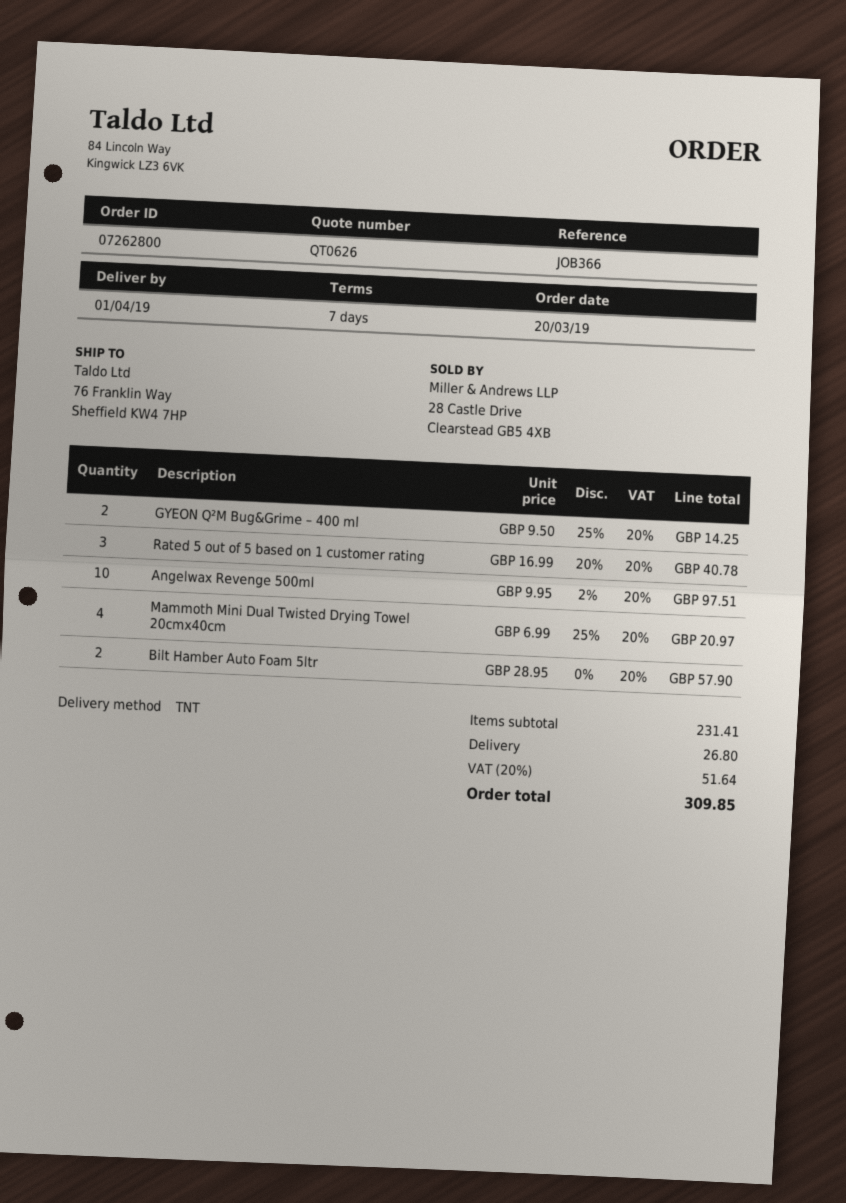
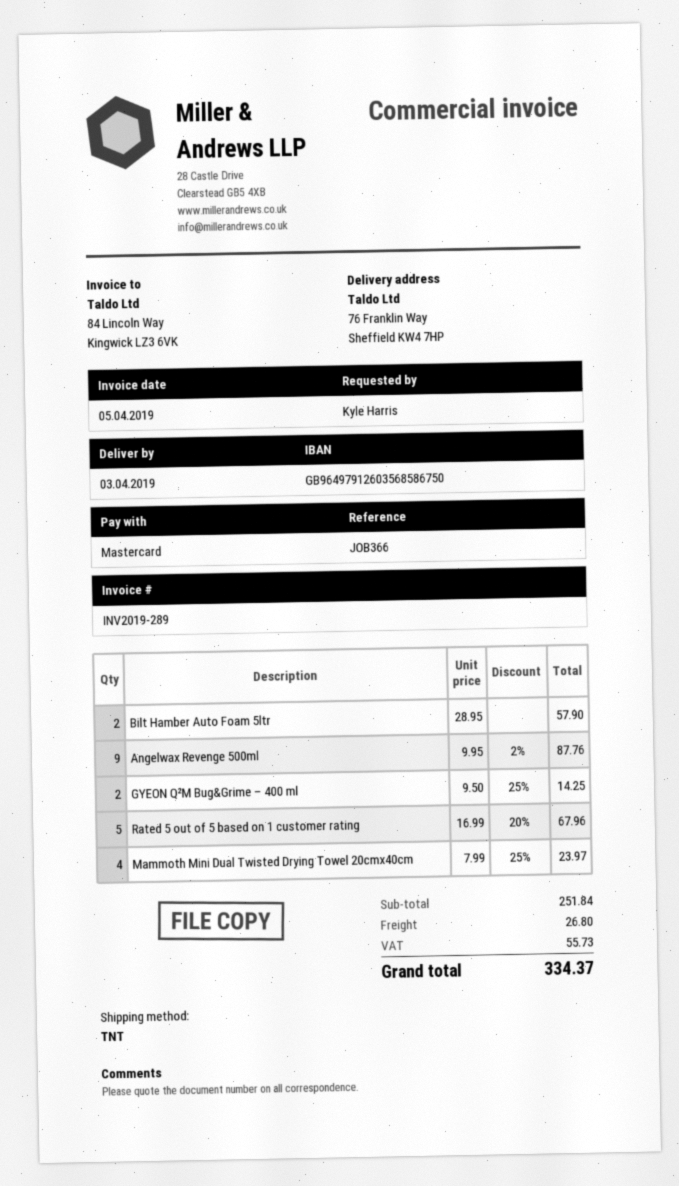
delivery date: 2019-04-01 -> 2019-04-03
Rated 5 out of 5 based on 1 customer rating: 3 x 16.99 - 20% = 40.78 -> 5 x 16.99 - 20% = 67.96
Angelwax Revenge 500ml: 10 x 9.95 - 2% = 97.51 -> 9 x 9.95 - 2% = 87.76
Mammoth Mini Dual Twisted Drying Towel 20cmx40cm: 4 x 6.99 - 25% = 20.97 -> 4 x 7.99 - 25% = 23.97
subtotal: 231.41 -> 251.84
tax: 51.64 -> 55.73
total: 309.85 -> 334.37

